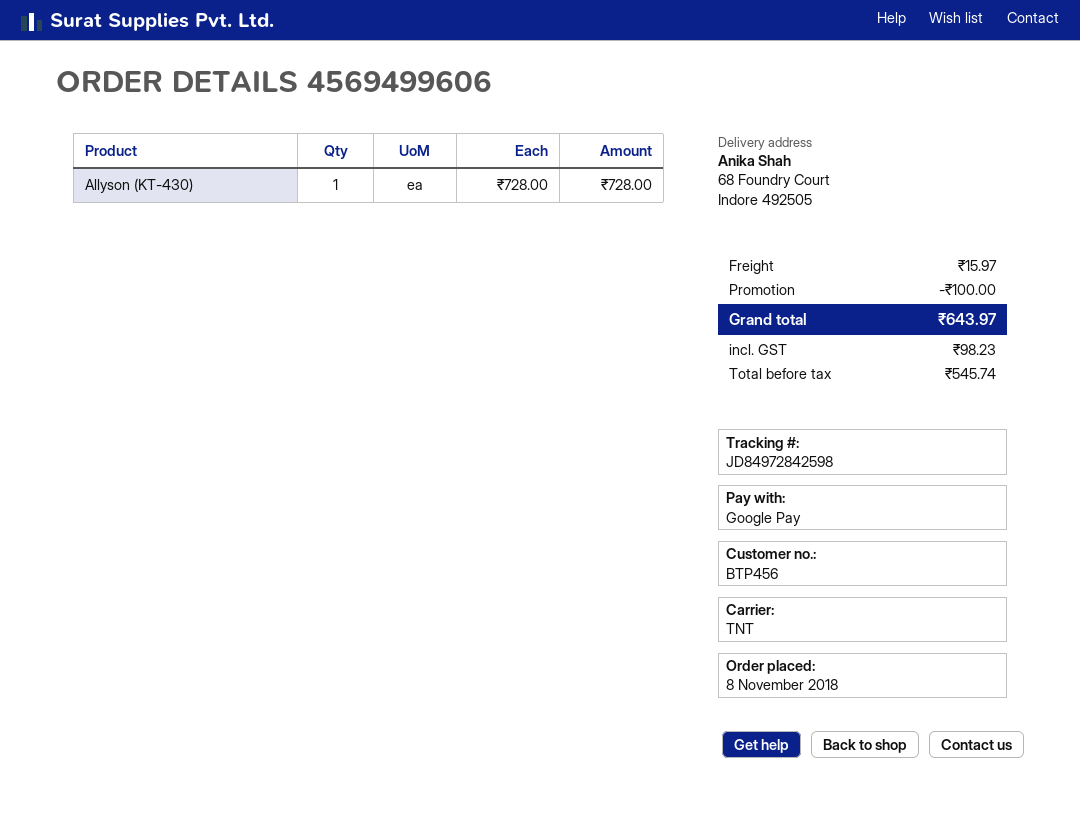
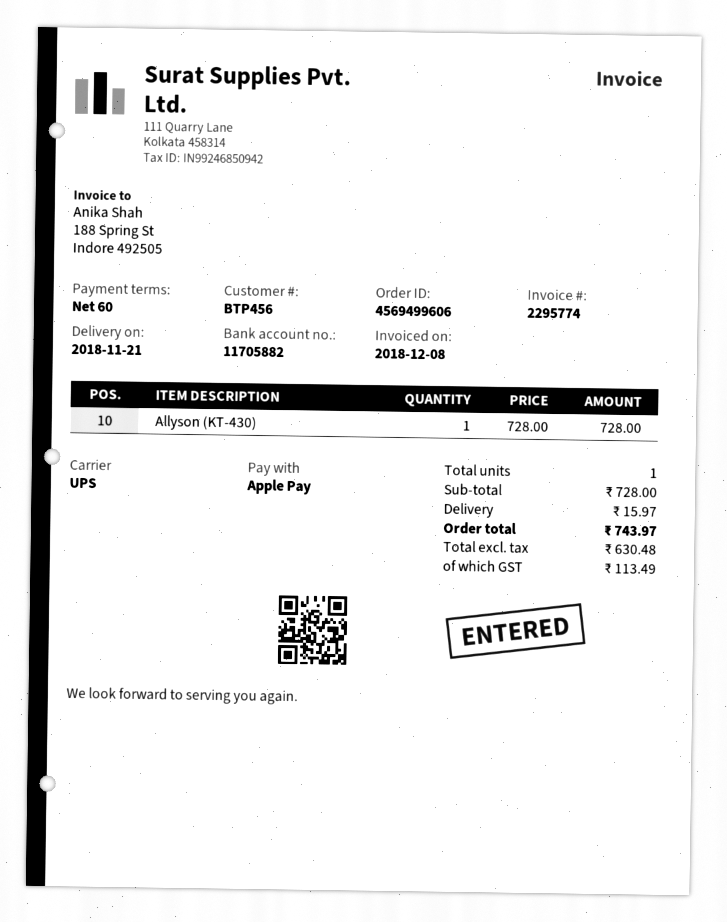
payment method: Google Pay -> Apple Pay
shipping method: TNT -> UPS
discount: 100.00 -> none
net: 545.74 -> 630.48
tax: 98.23 -> 113.49
total: 643.97 -> 743.97

